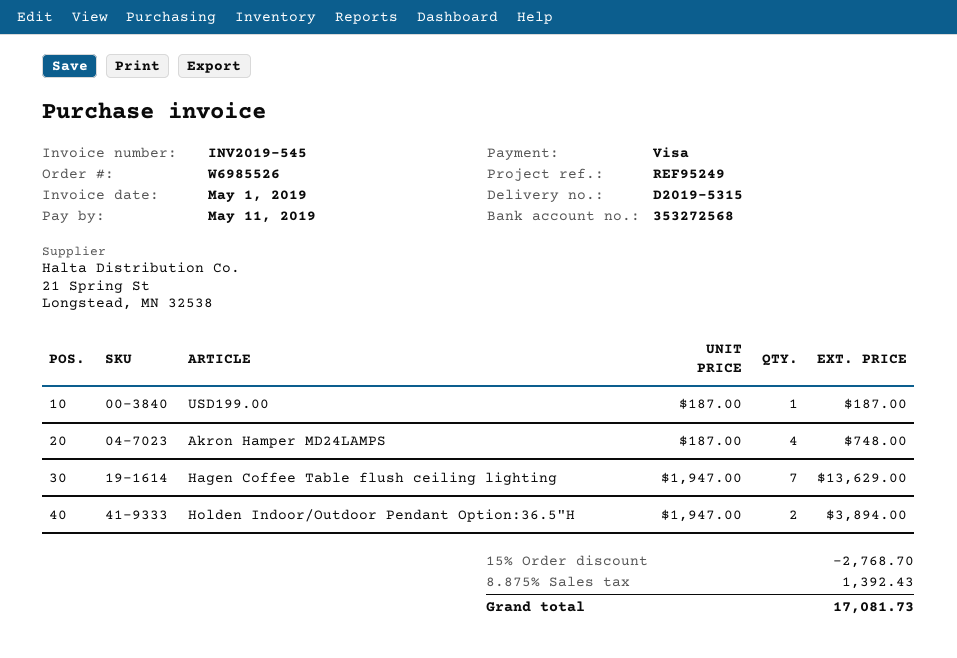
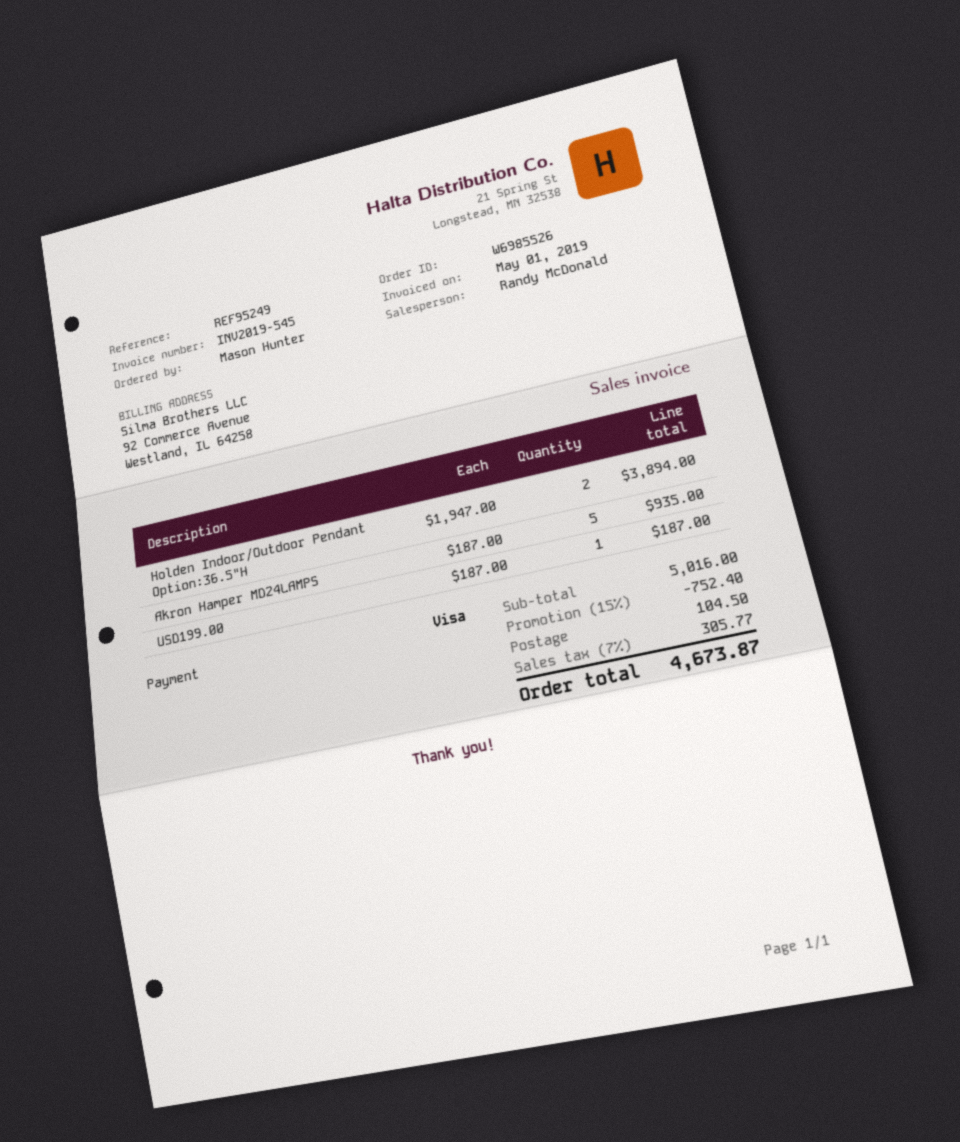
Akron Hamper MD24LAMPS: 4 x 187.00 = 748.00 -> 5 x 187.00 = 935.00
Hagen Coffee Table flush ceiling lighting: 7 x 1947.00 = 13629.00 -> none
discount: 15% = 2768.70 -> 15% = 752.40
shipping: none -> 104.50
tax: 8.875% = 1392.43 -> 7% = 305.77
total: 17081.73 -> 4673.87

